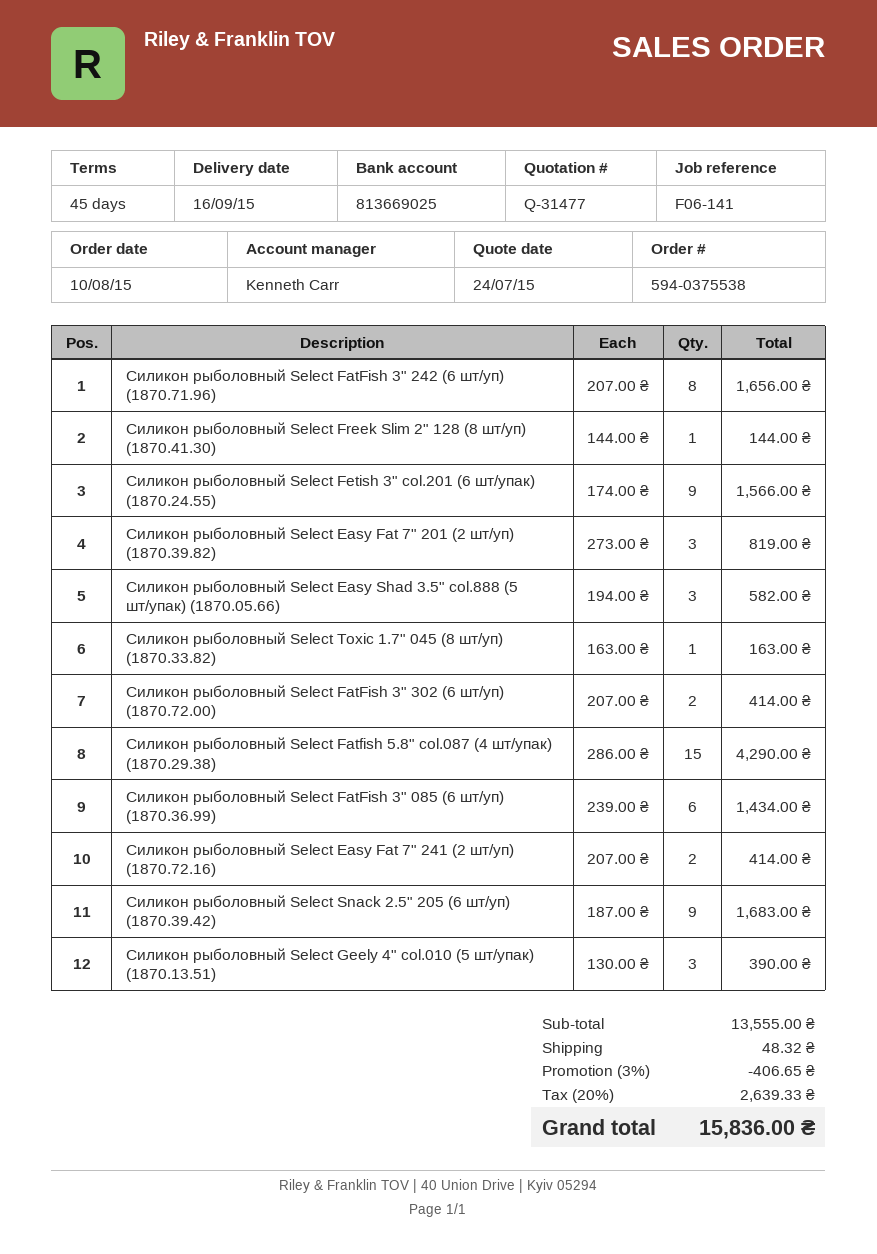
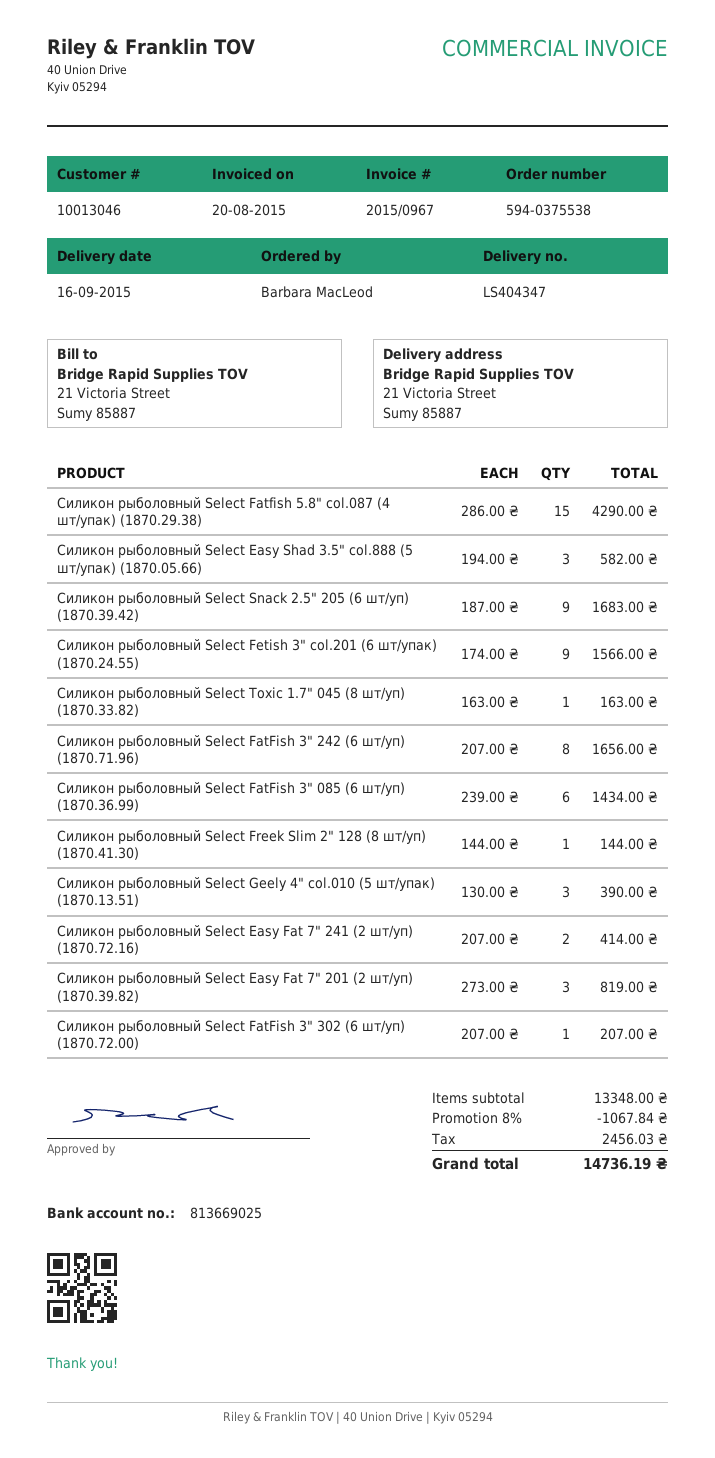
Силикон рыболовный Select FatFish 3" 302 (6 шт/уп) (1870.72.00): 2 x 207.00 = 414.00 -> 1 x 207.00 = 207.00
subtotal: 13555.00 -> 13348.00
discount: 3% = 406.65 -> 8% = 1067.84
shipping: 48.32 -> none
tax: 2639.33 -> 2456.03
total: 15836.00 -> 14736.19

